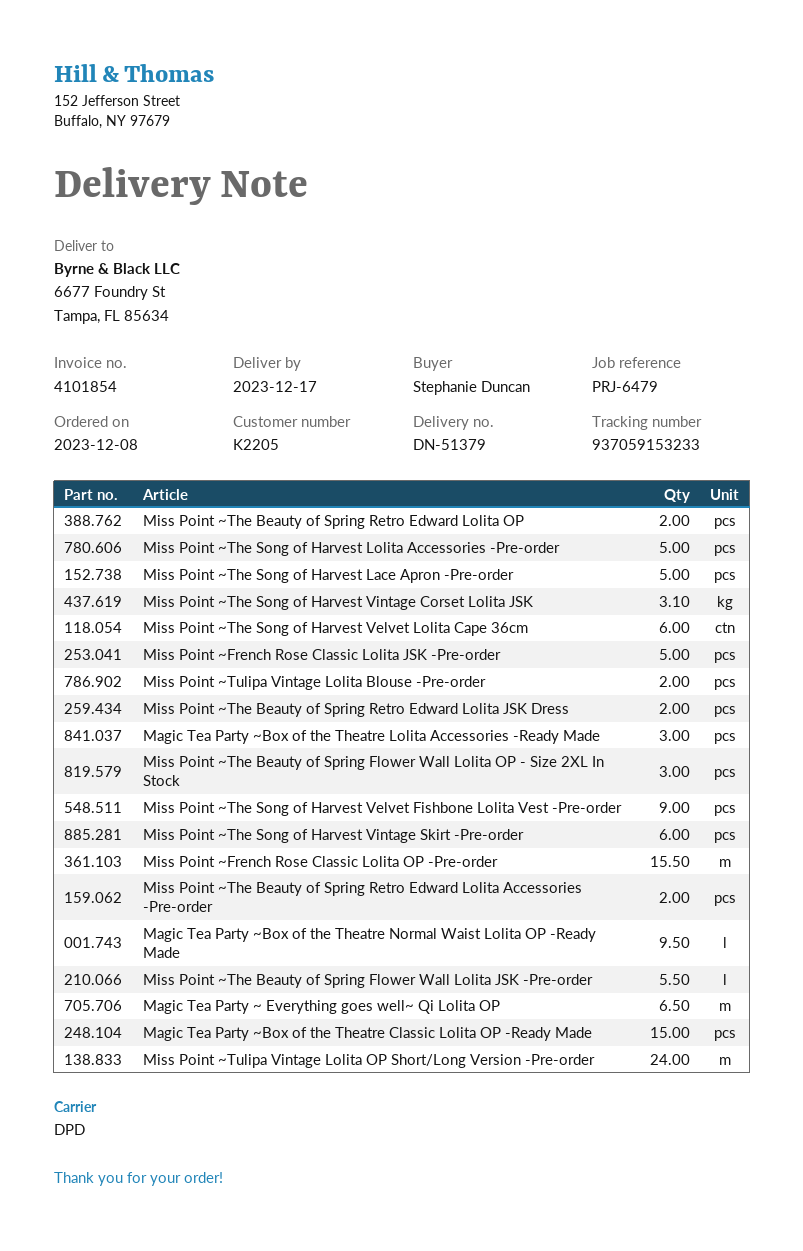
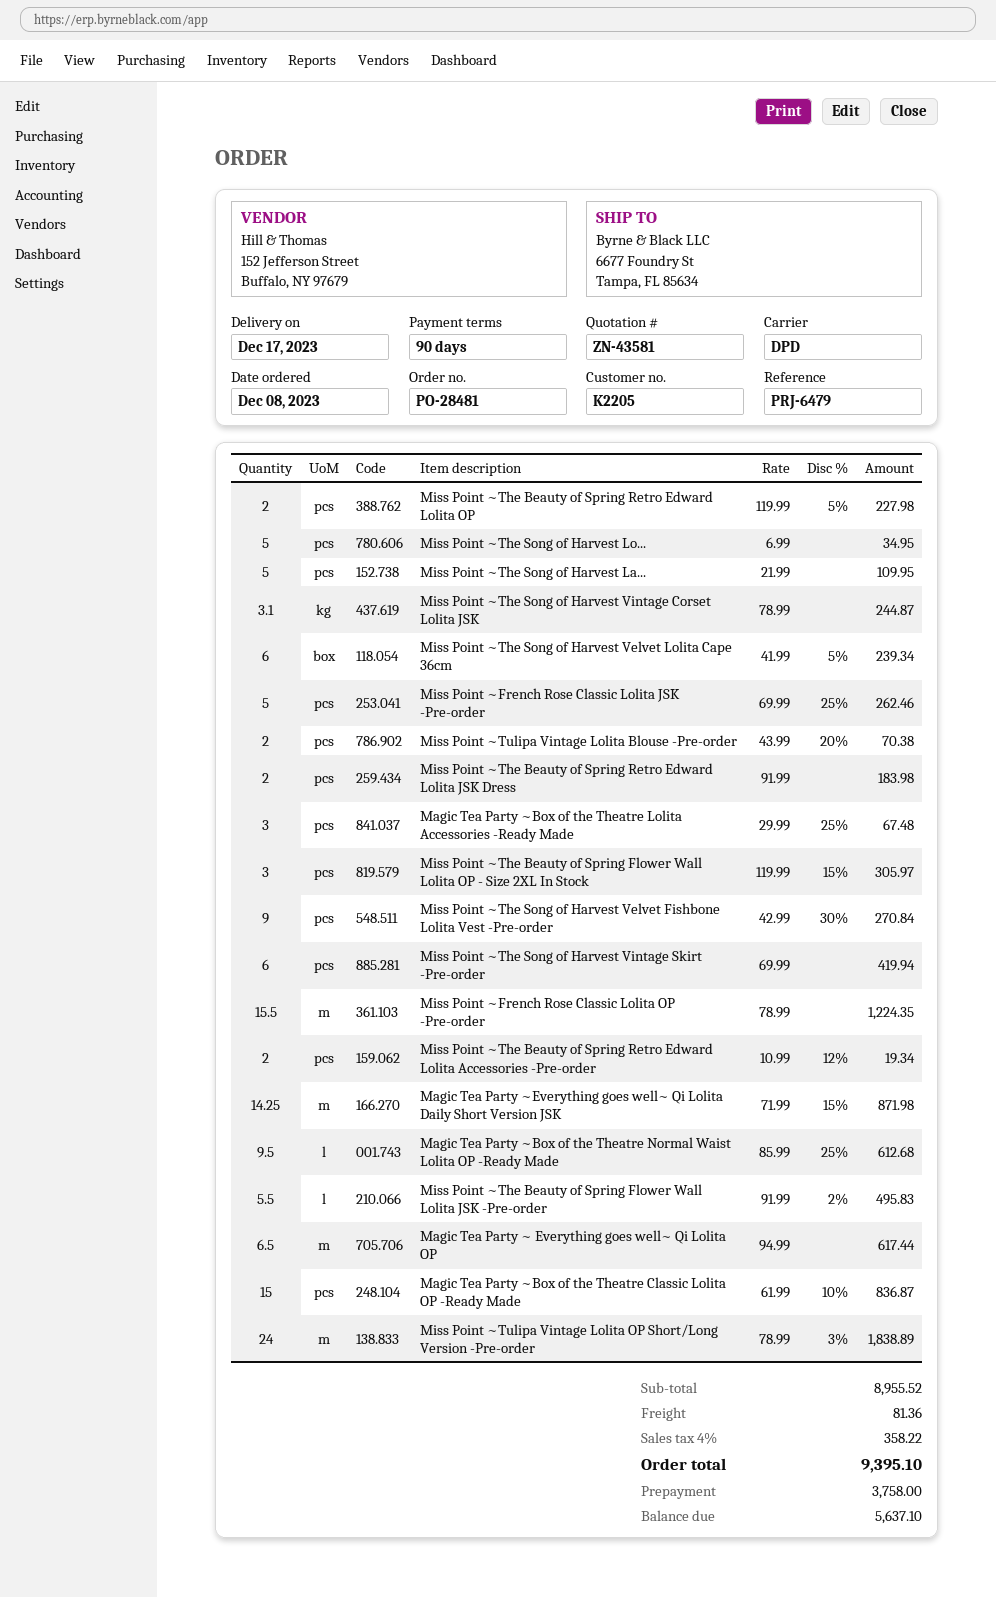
Magic Tea Party ~Everything goes well~ Qi Lolita Daily Short Version JSK: none -> 14.25

